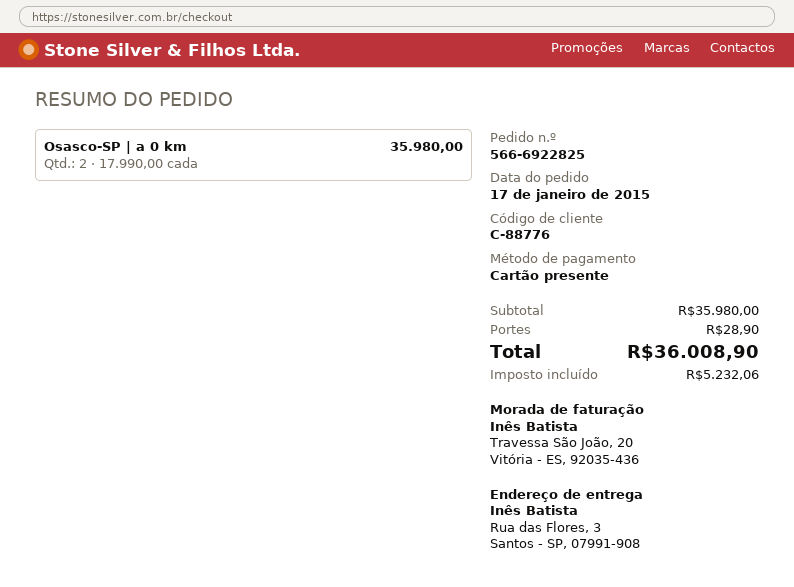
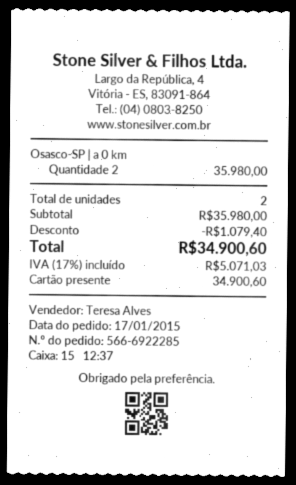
order number: 566-6922825 -> 566-6922285
discount: none -> 1079.40
shipping: 28.90 -> none
tax: 5232.06 -> 5071.03
total: 36008.90 -> 34900.60

